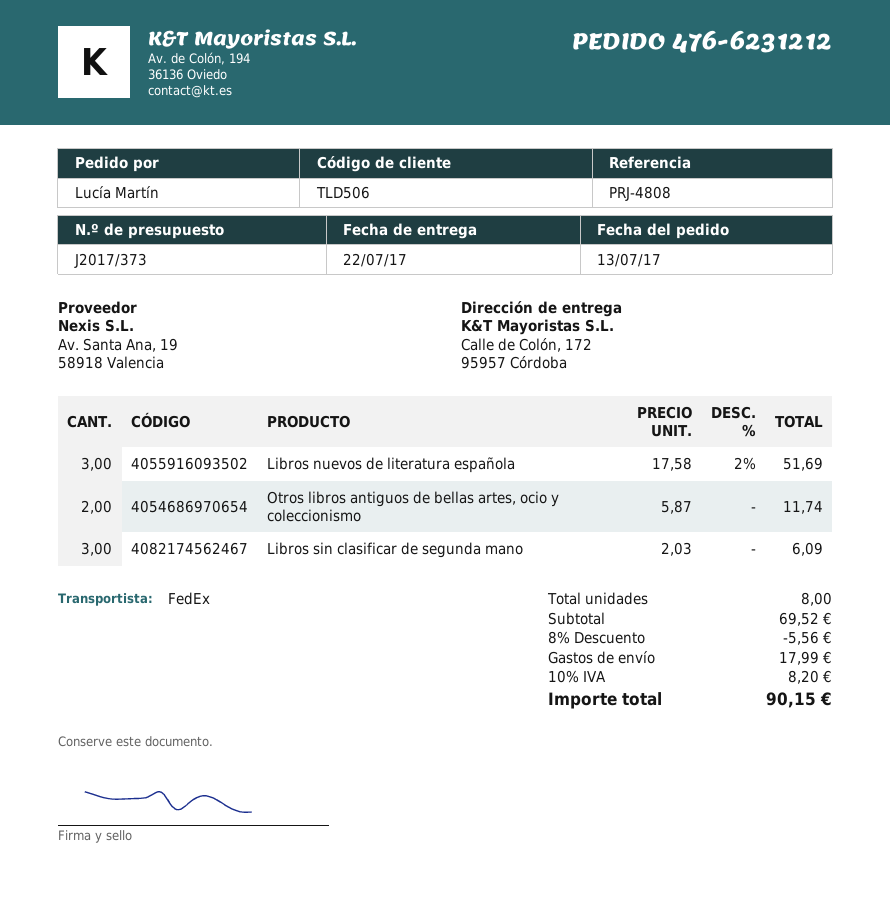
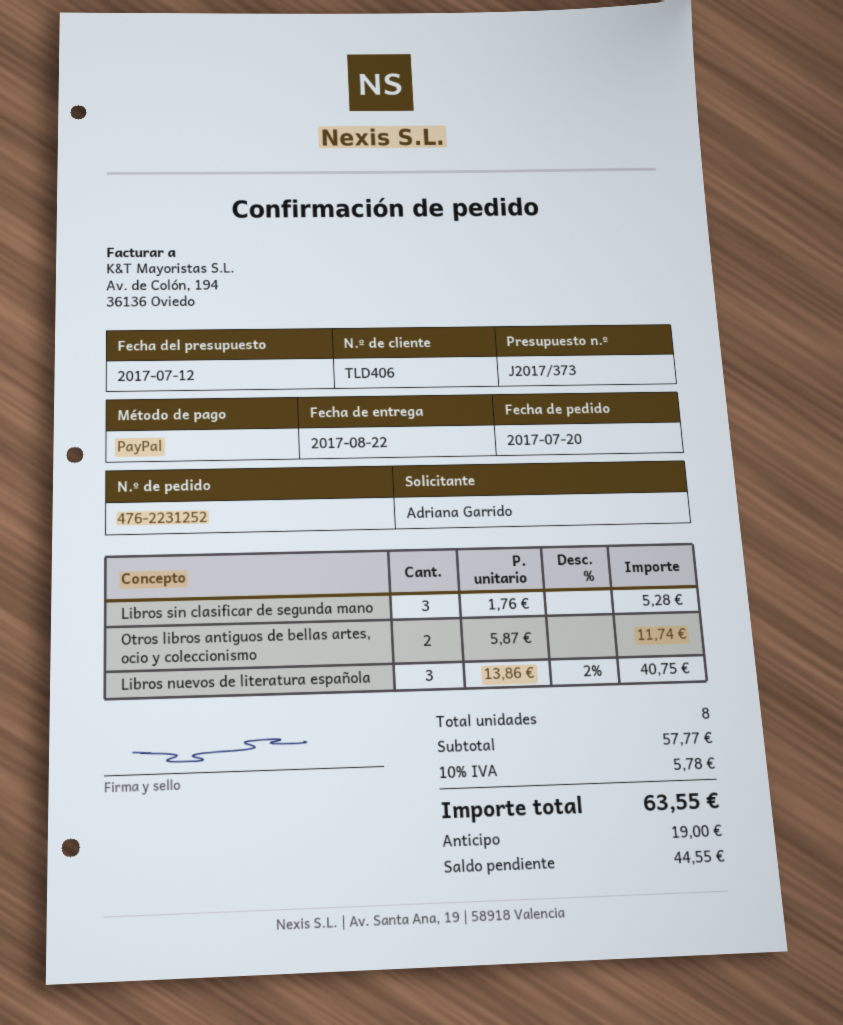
order number: 476-6231212 -> 476-2231252
order date: 2017-07-13 -> 2017-07-20
delivery date: 2017-07-22 -> 2017-08-22
customer number: TLD506 -> TLD406
ordered by: Lucía Martín -> Adriana Garrido
Libros nuevos de literatura española: 3 x 17.58 - 2% = 51.69 -> 3 x 13.86 - 2% = 40.75
Libros sin clasificar de segunda mano: 3 x 2.03 = 6.09 -> 3 x 1.76 = 5.28
subtotal: 69.52 -> 57.77
discount: 8% = 5.56 -> none
shipping: 17.99 -> none
tax: 10% = 8.20 -> 10% = 5.78
total: 90.15 -> 63.55

